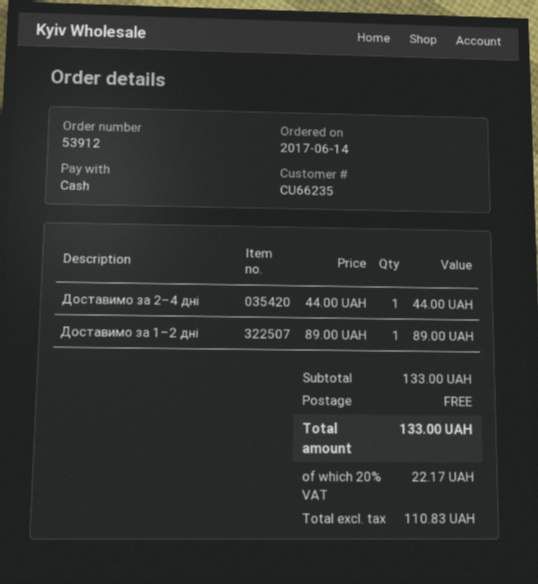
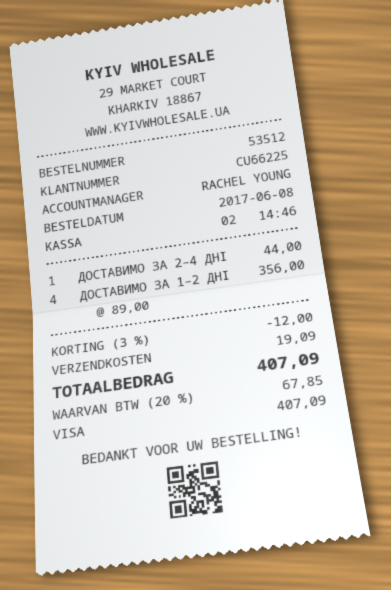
order number: 53912 -> 53512
order date: 2017-06-14 -> 2017-06-08
customer number: CU66235 -> CU66225
payment method: cash -> Visa
Доставимо за 1–2 дні: 1 x 89.00 = 89.00 -> 4 x 89.00 = 356.00
discount: none -> 3% = 12.00
shipping: 0.00 -> 19.09
tax: 20% = 22.17 -> 20% = 67.85
total: 133.00 -> 407.09

